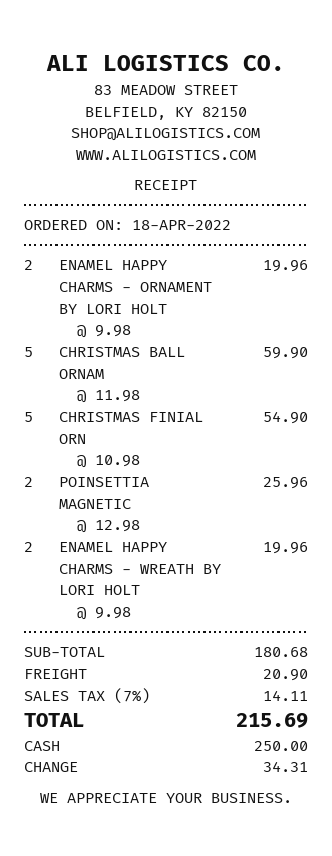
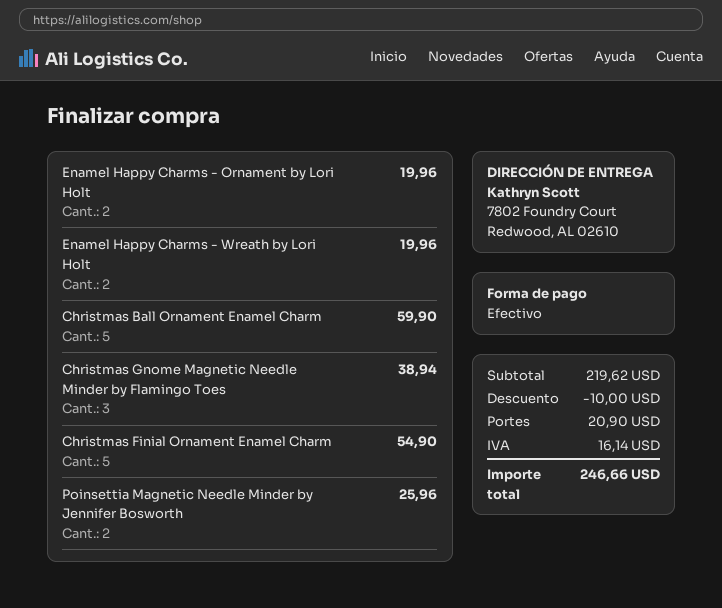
Christmas Gnome Magnetic Needle Minder by Flamingo Toes: none -> 3 for 38.94
subtotal: 180.68 -> 219.62
discount: none -> 10.00
tax: 14.11 -> 16.14
total: 215.69 -> 246.66

